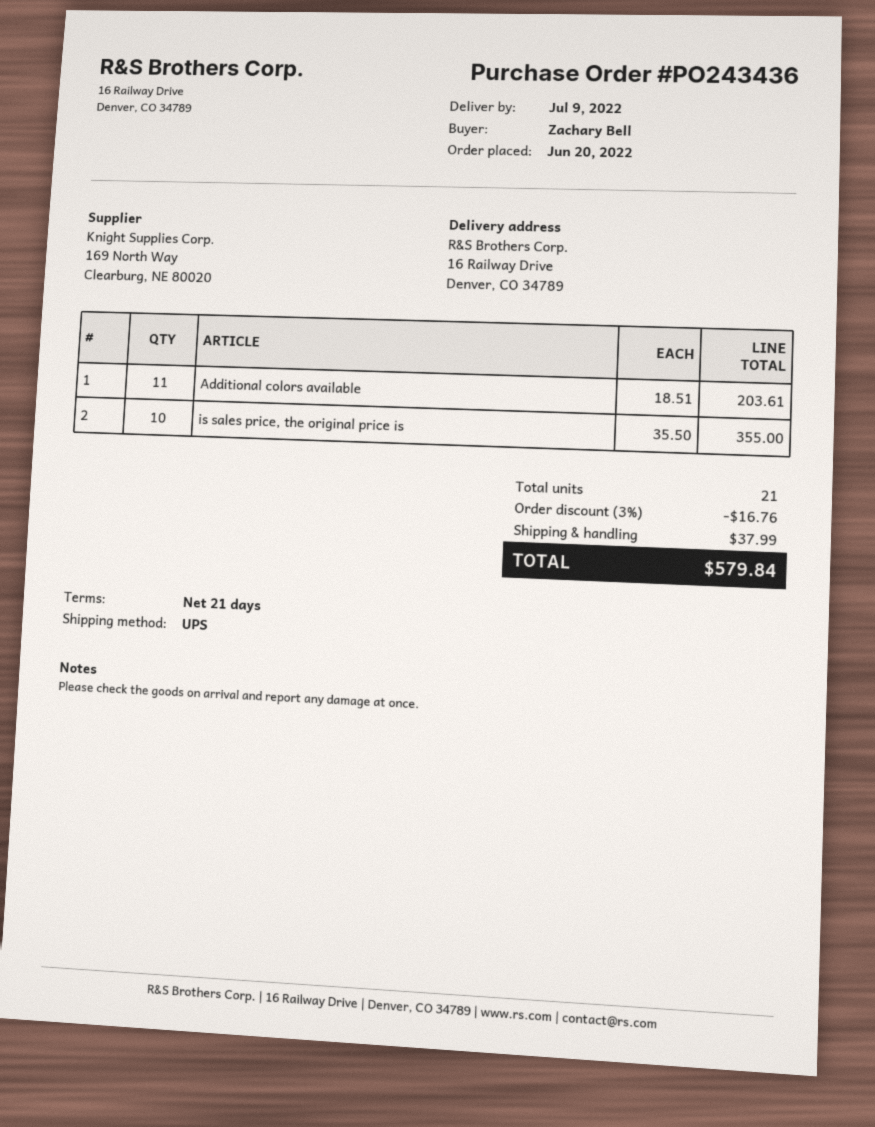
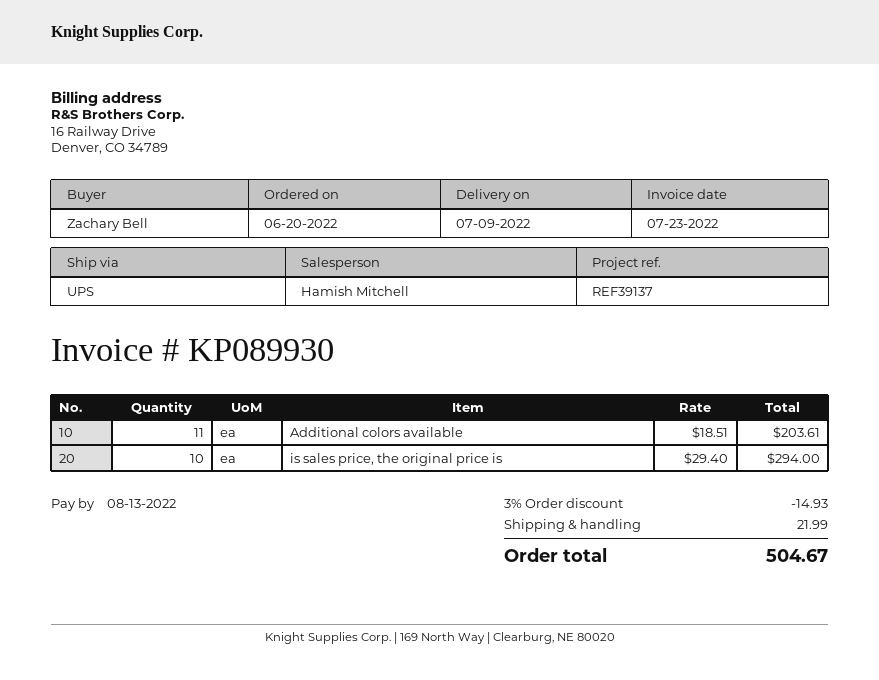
is sales price, the original price is: 10 x 35.50 = 355.00 -> 10 x 29.40 = 294.00
discount: 3% = 16.76 -> 3% = 14.93
shipping: 37.99 -> 21.99
total: 579.84 -> 504.67

